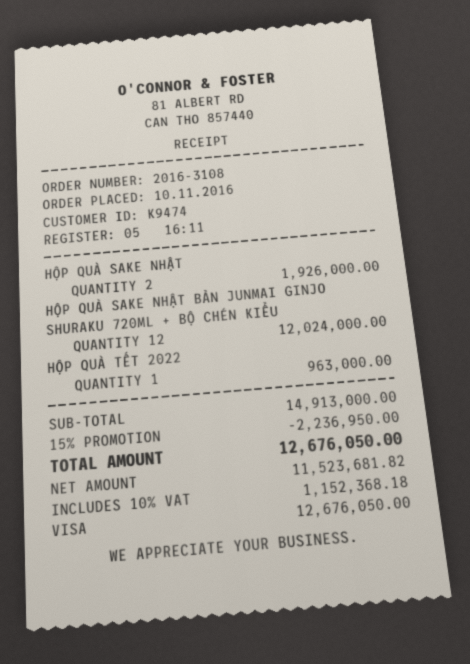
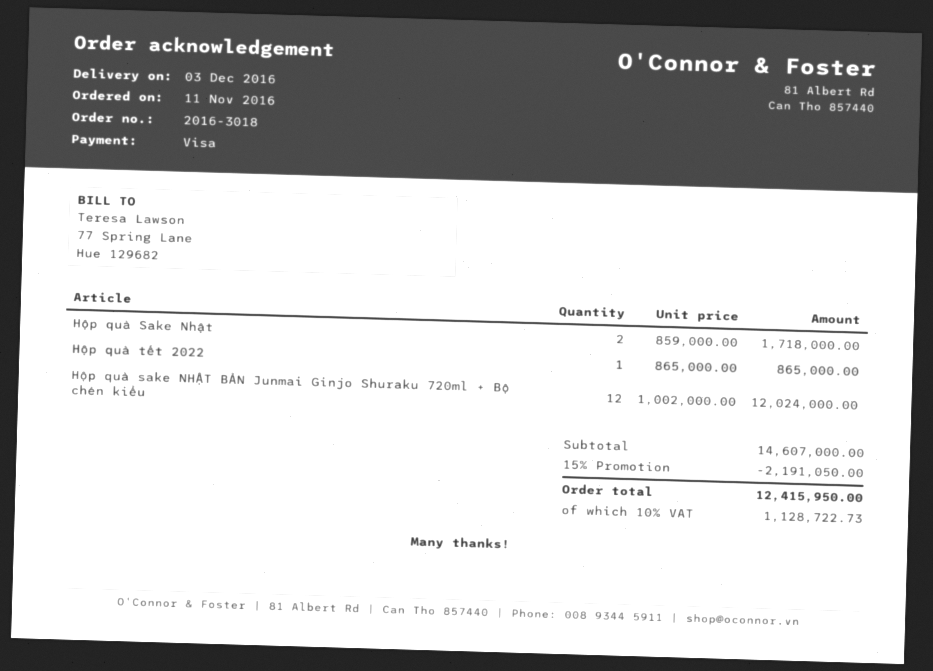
order number: 2016-3108 -> 2016-3018
order date: 2016-11-10 -> 2016-11-11
HỘP QUÀ SAKE NHẬT: 2 for 1926000.00 -> 2 for 1718000.00
HỘP QUÀ TẾT 2022: 1 for 963000.00 -> 1 for 865000.00
subtotal: 14913000.00 -> 14607000.00
discount: 15% = 2236950.00 -> 15% = 2191050.00
tax: 10% = 1152368.18 -> 10% = 1128722.73
total: 12676050.00 -> 12415950.00

